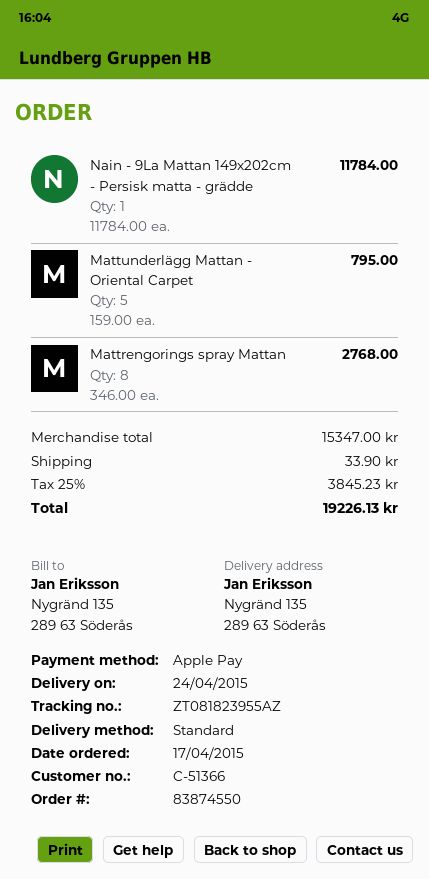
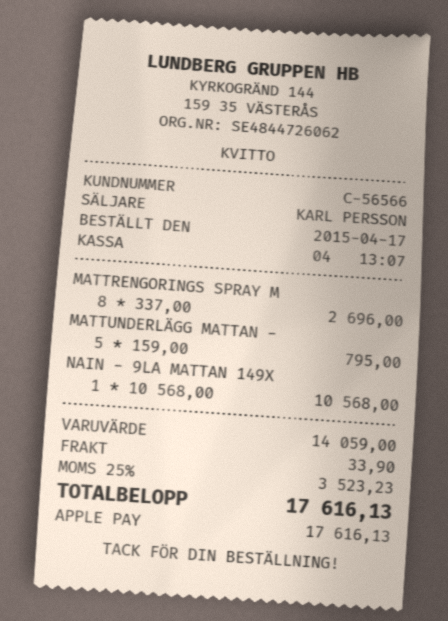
customer number: C-51366 -> C-56566
Nain - 9La Mattan 149x202cm - Persisk matta - grädde: 1 x 11784.00 = 11784.00 -> 1 x 10568.00 = 10568.00
Mattrengorings spray Mattan: 8 x 346.00 = 2768.00 -> 8 x 337.00 = 2696.00
subtotal: 15347.00 -> 14059.00
tax: 25% = 3845.23 -> 25% = 3523.23
total: 19226.13 -> 17616.13

